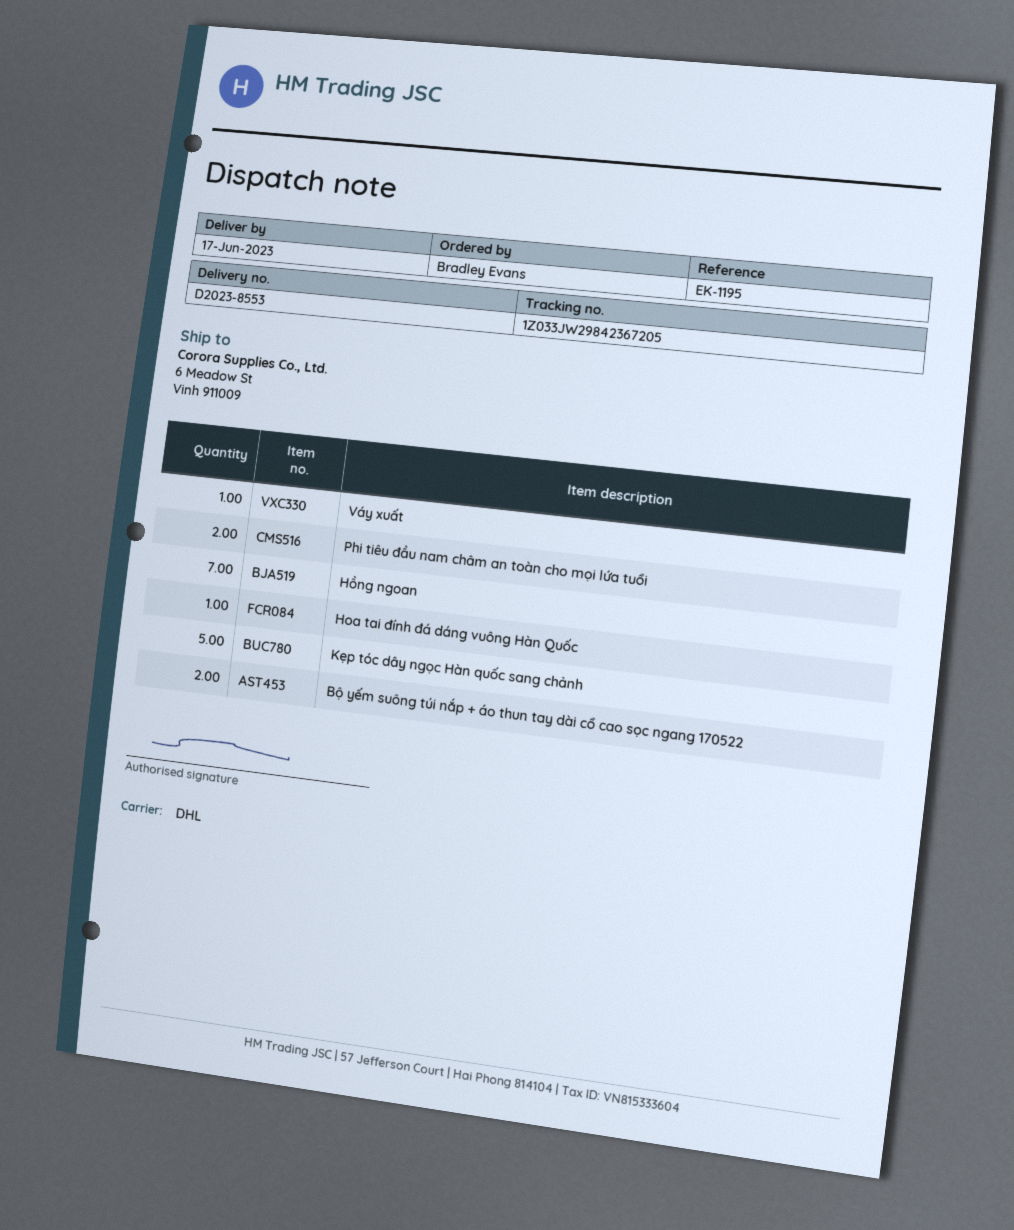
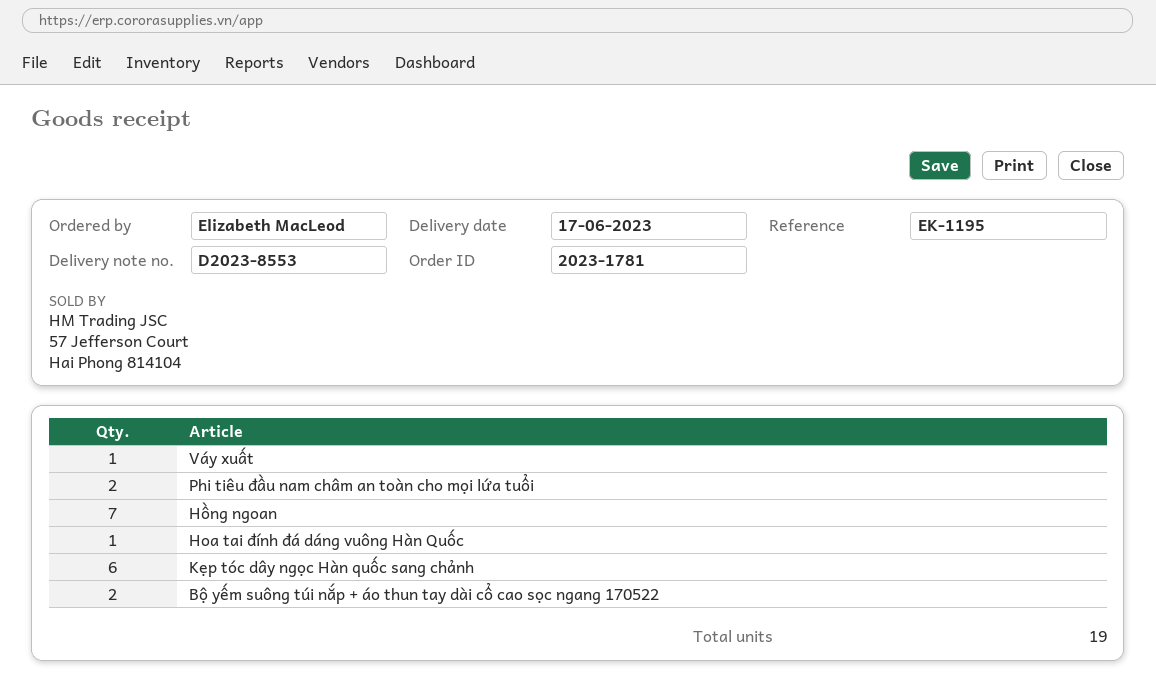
ordered by: Bradley Evans -> Elizabeth MacLeod
Kẹp tóc dây ngọc Hàn quốc sang chảnh: 5 -> 6

